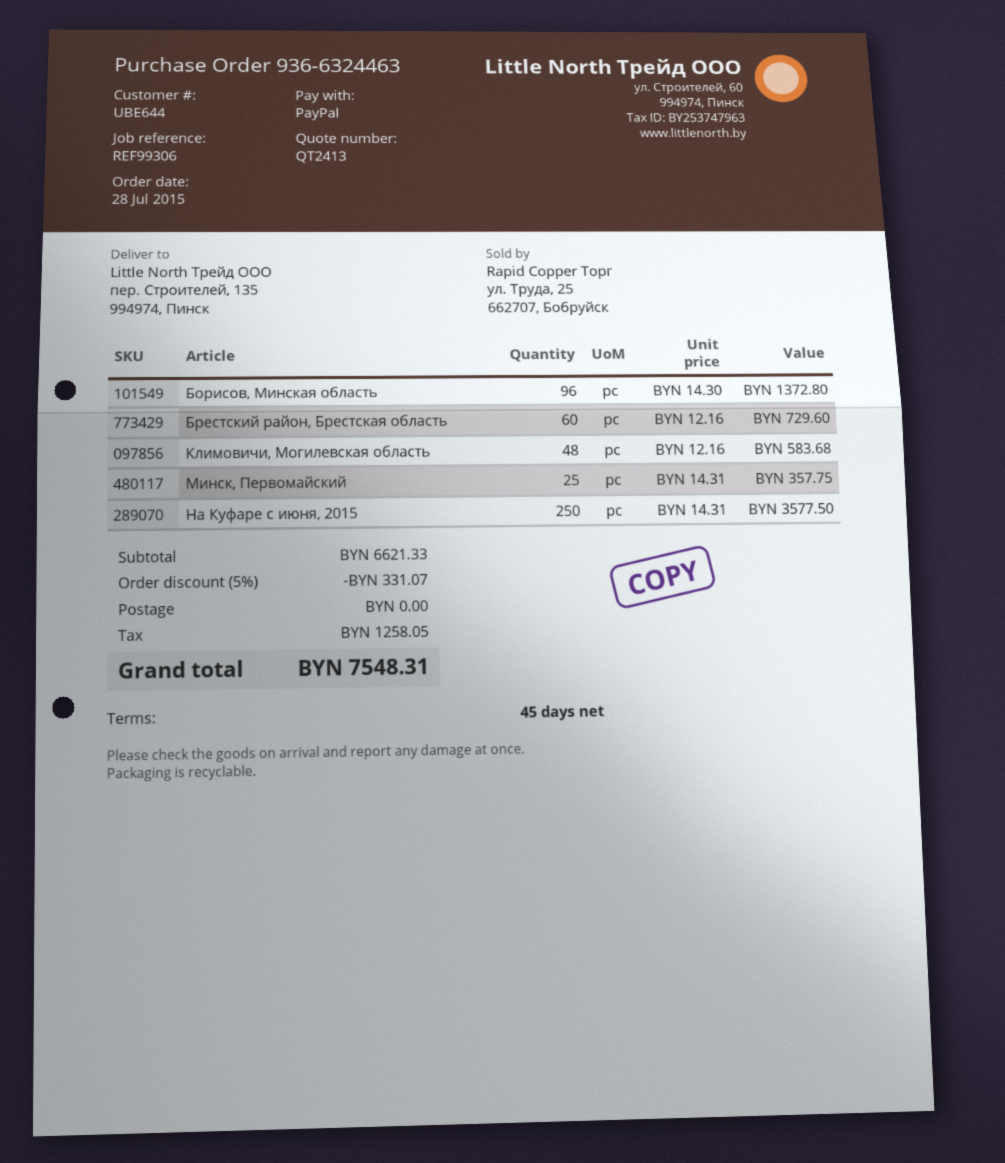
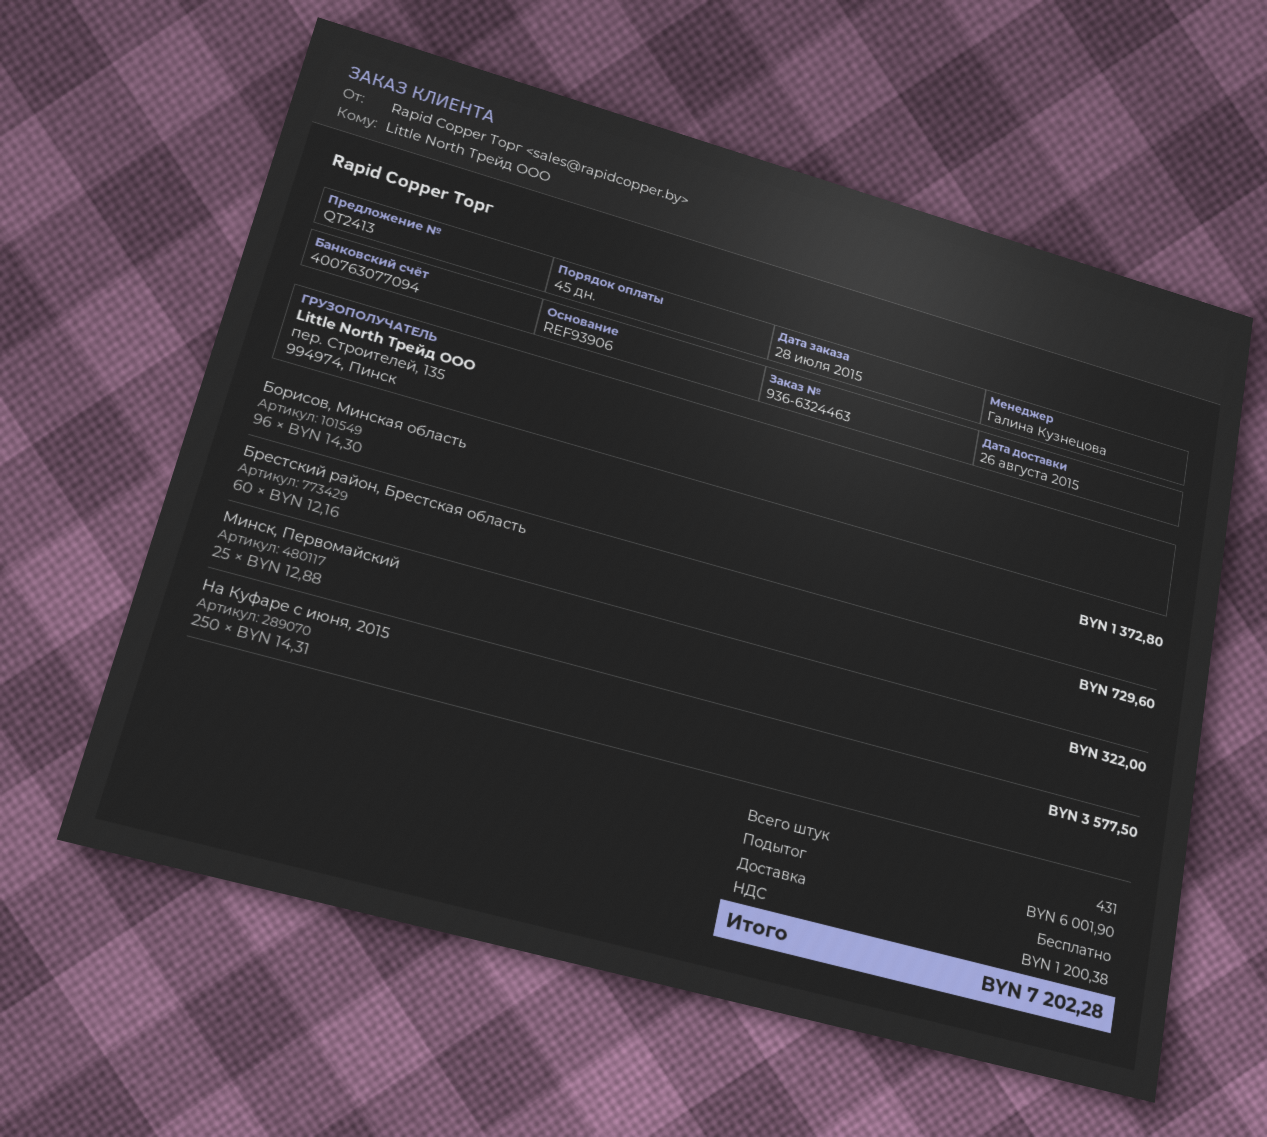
reference: REF99306 -> REF93906
Климовичи, Могилевская область: 48 x 12.16 = 583.68 -> none
Минск, Первомайский: 25 x 14.31 = 357.75 -> 25 x 12.88 = 322.00
subtotal: 6621.33 -> 6001.90
discount: 5% = 331.07 -> none
tax: 1258.05 -> 1200.38
total: 7548.31 -> 7202.28

